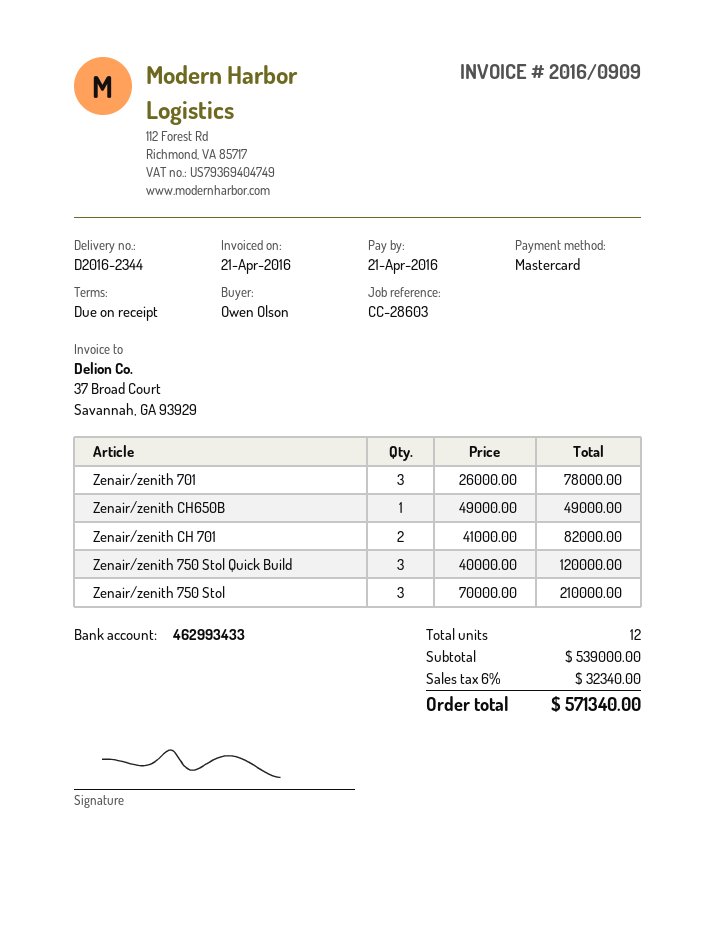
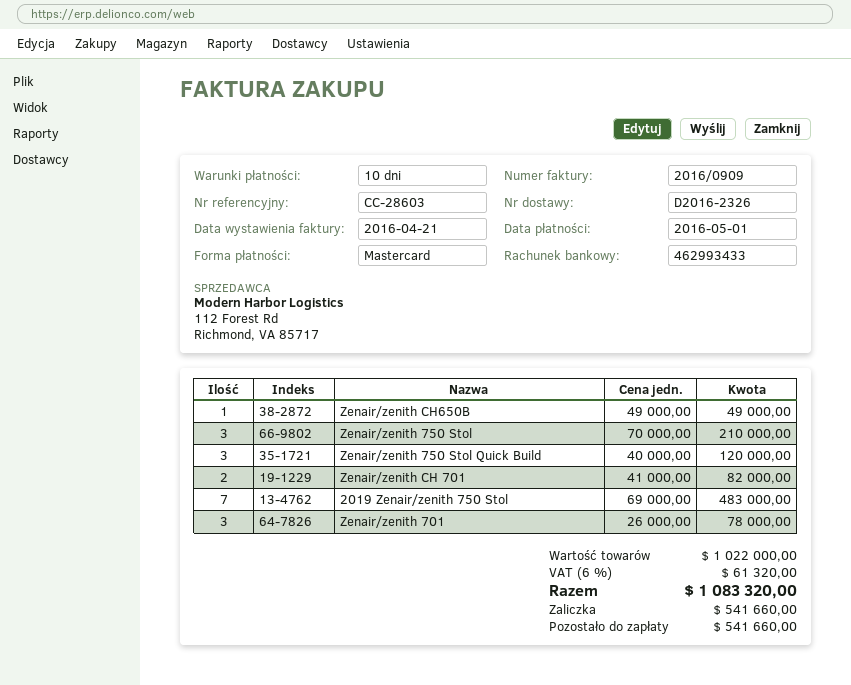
delivery note number: D2016-2344 -> D2016-2326
payment terms: on receipt -> 10 days
due date: 2016-04-21 -> 2016-05-01
2019 Zenair/zenith 750 Stol: none -> 7 x 69000.00 = 483000.00
subtotal: 539000.00 -> 1022000.00
tax: 6% = 32340.00 -> 6% = 61320.00
total: 571340.00 -> 1083320.00

